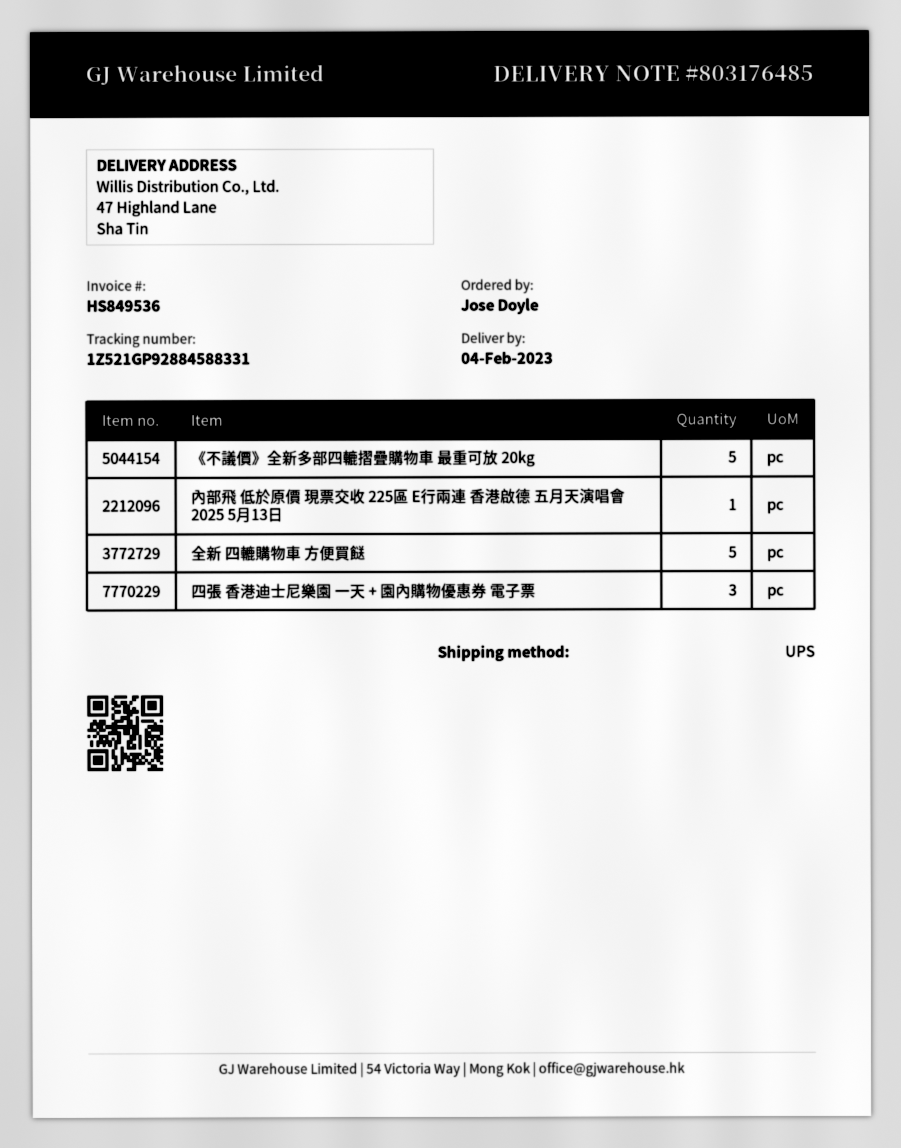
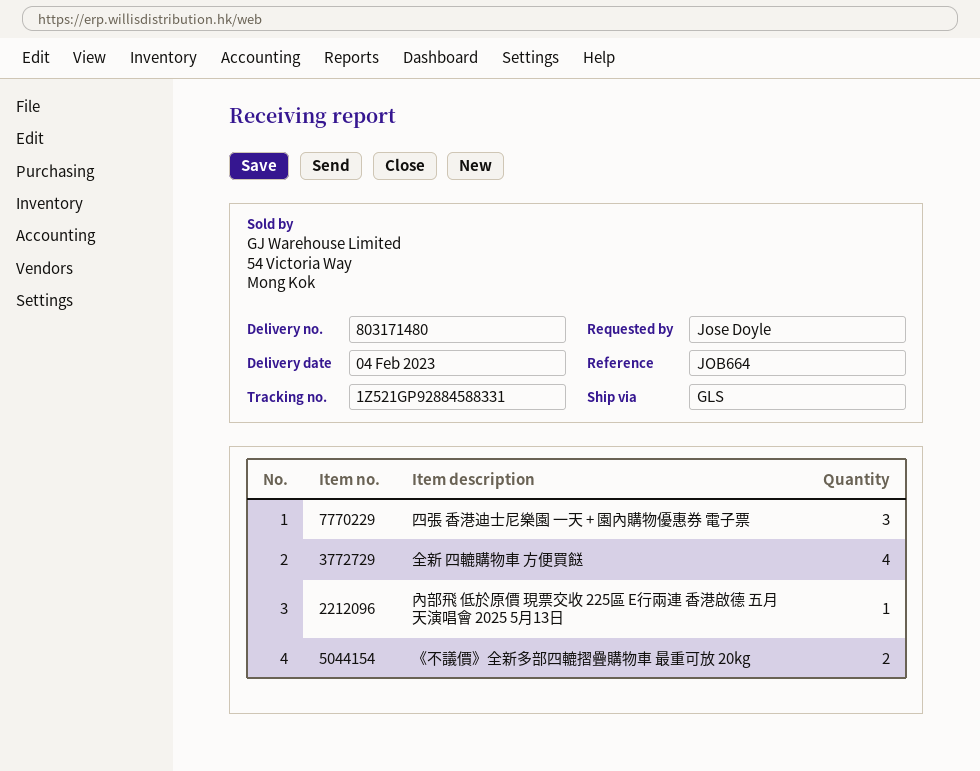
delivery note number: 803176485 -> 803171480
shipping method: UPS -> GLS
《不議價》全新多部四轆摺疊購物車 最重可放 20kg: 5 -> 2
全新 四轆購物車 方便買餸: 5 -> 4

